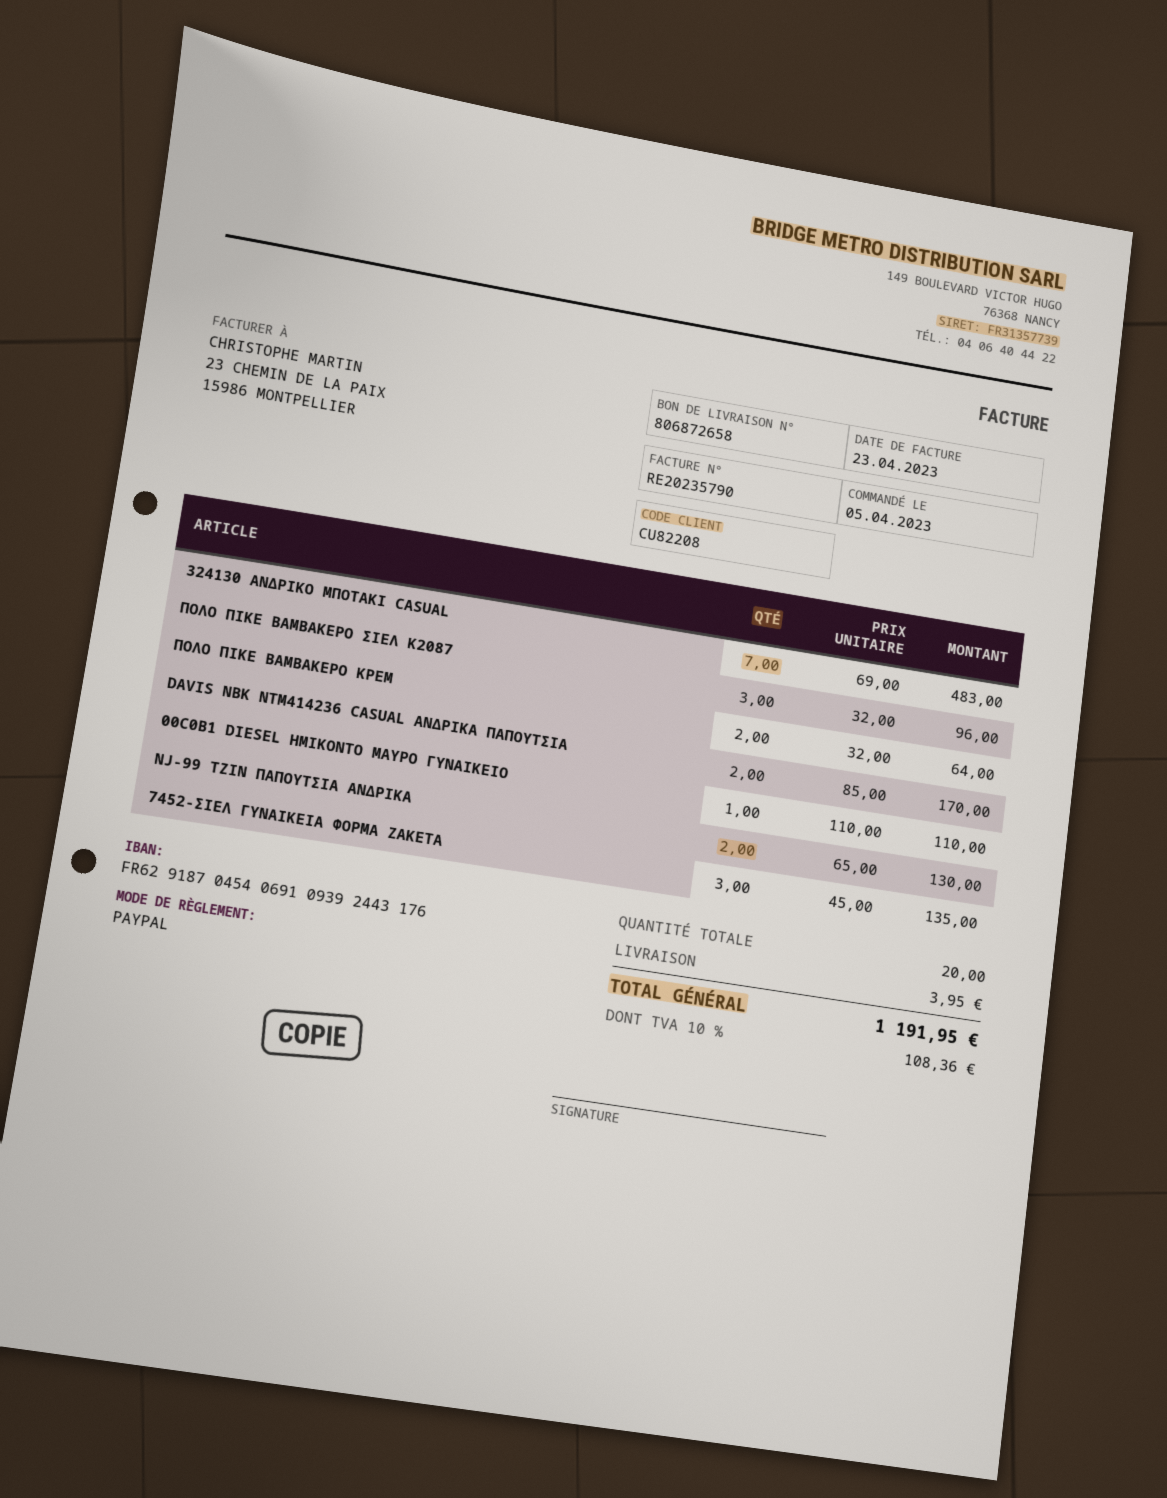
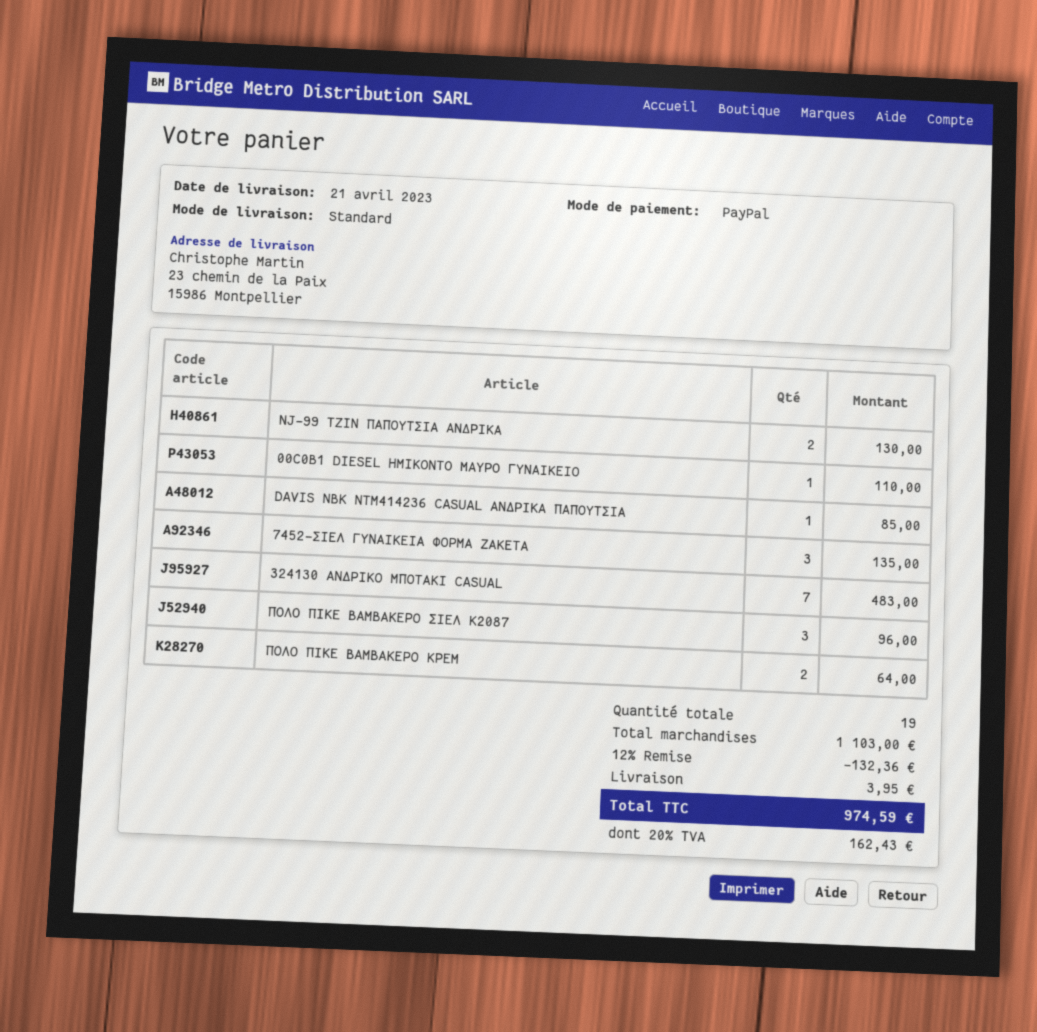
DAVIS NBK NTM414236 CASUAL ΑΝΔΡΙΚΑ ΠΑΠΟΥΤΣΙΑ: 2 for 170.00 -> 1 for 85.00
total quantity: 20 -> 19
discount: none -> 12% = 132.36
tax: 10% = 108.36 -> 20% = 162.43
total: 1191.95 -> 974.59

